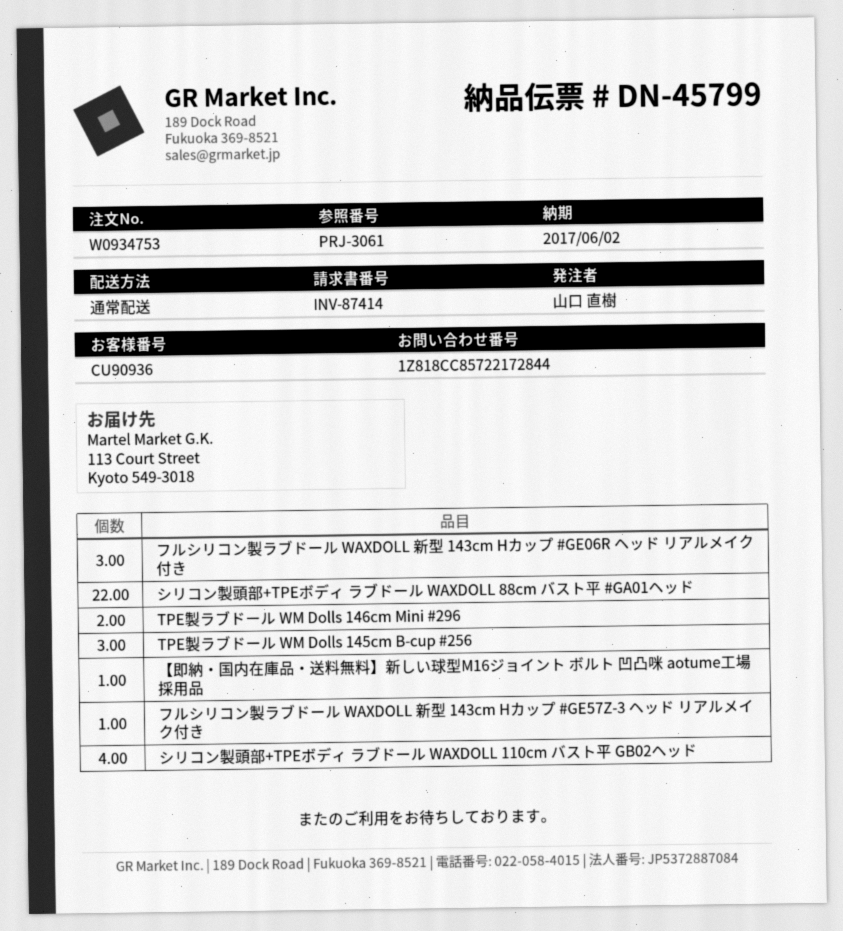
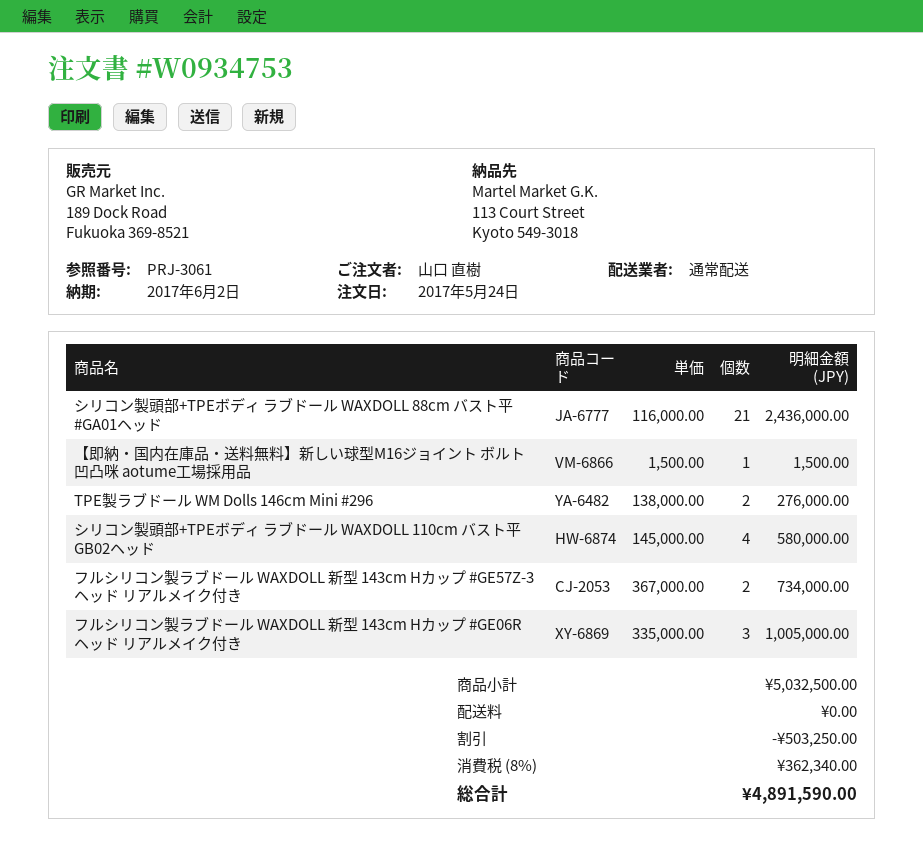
シリコン製頭部+TPEボディ ラブドール WAXDOLL 88cm バスト平 #GA01ヘッド: 22 -> 21
TPE製ラブドール WM Dolls 145cm B-cup #256: 3 -> none
フルシリコン製ラブドール WAXDOLL 新型 143cm Hカップ #GE57Z-3 ヘッド リアルメイク付き: 1 -> 2

